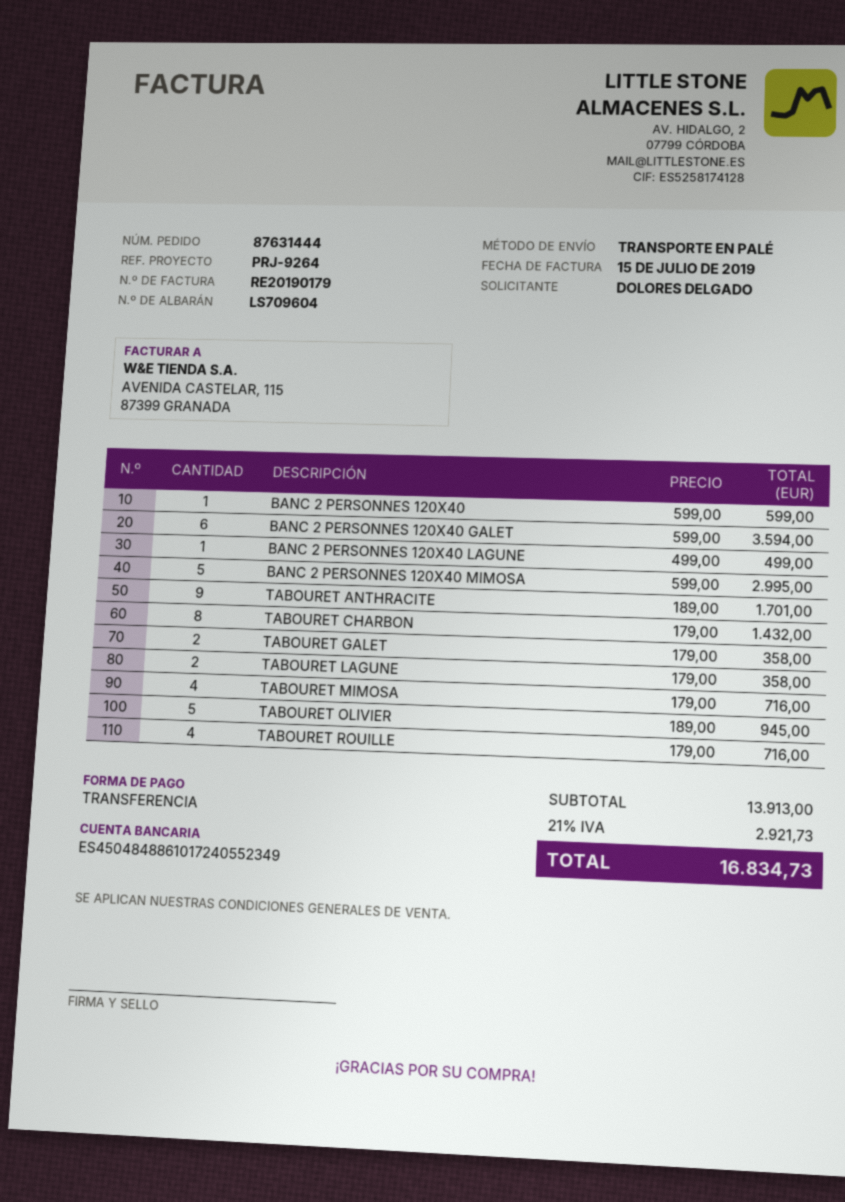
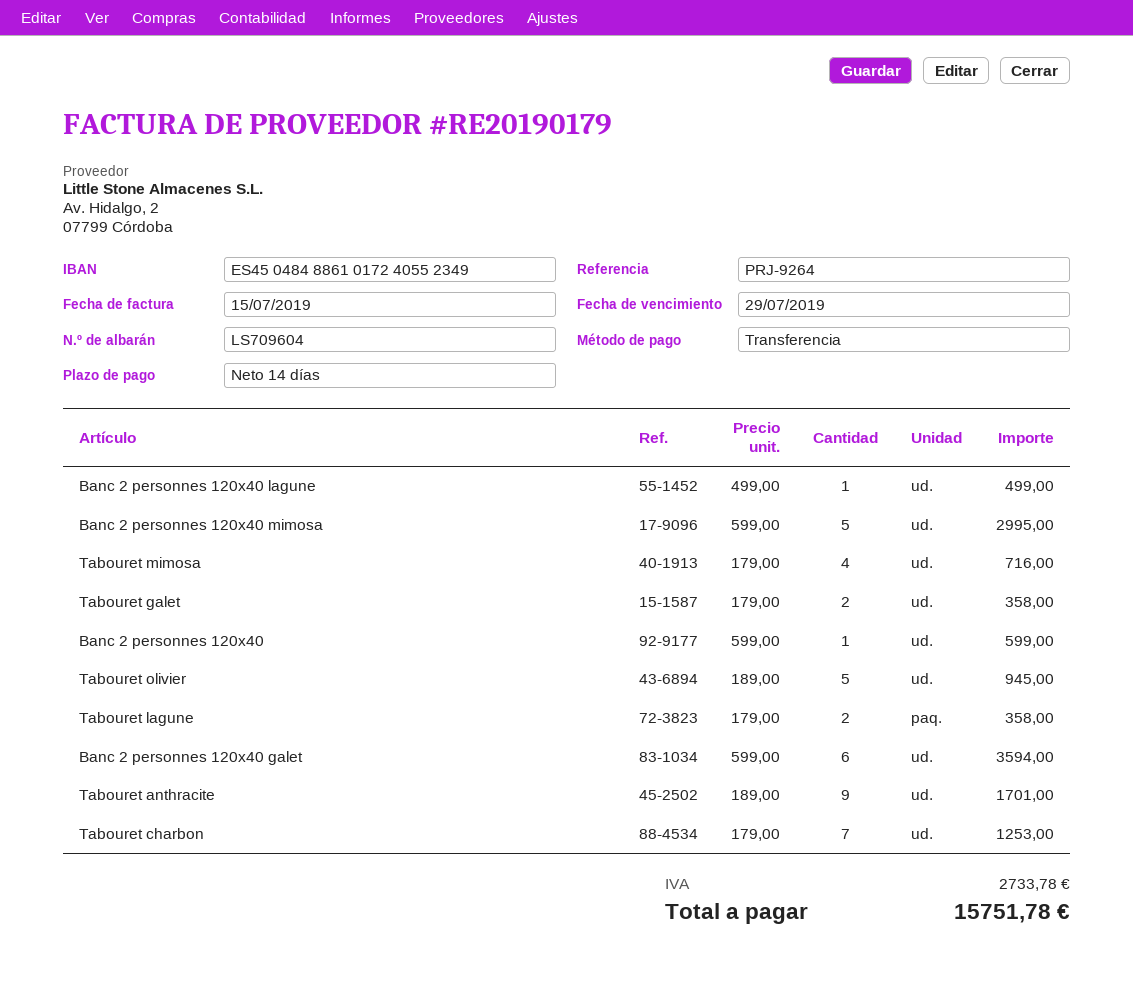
TABOURET CHARBON: 8 x 179.00 = 1432.00 -> 7 x 179.00 = 1253.00
TABOURET ROUILLE: 4 x 179.00 = 716.00 -> none
tax: 2921.73 -> 2733.78
total: 16834.73 -> 15751.78

